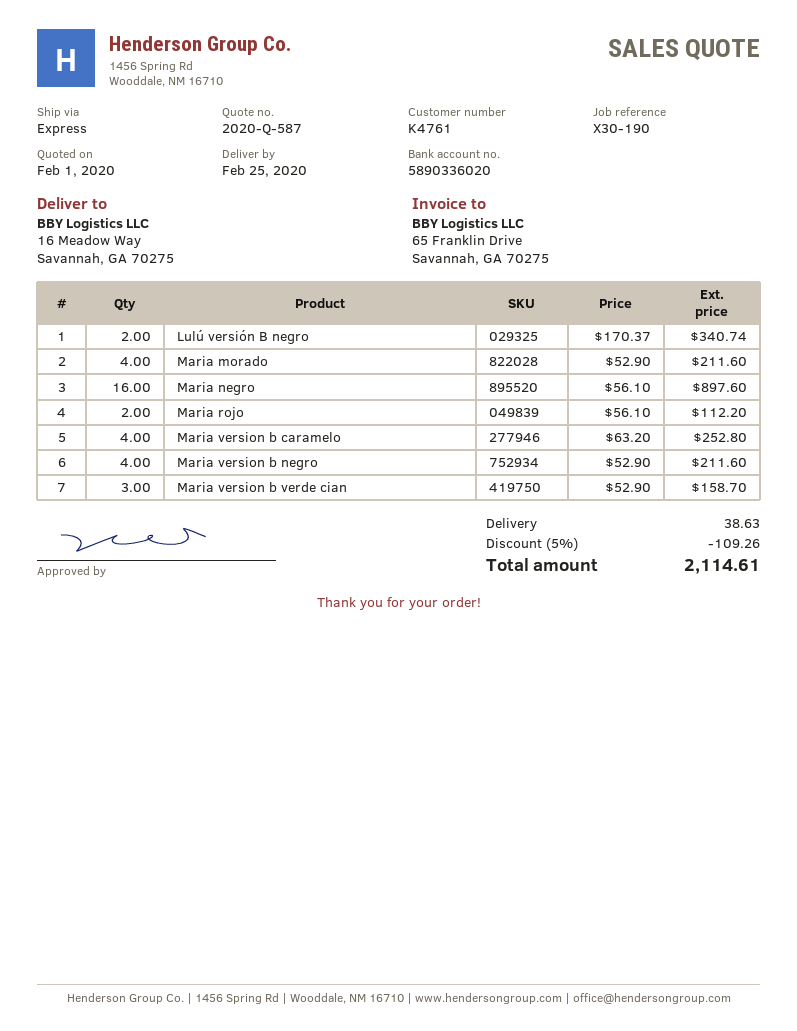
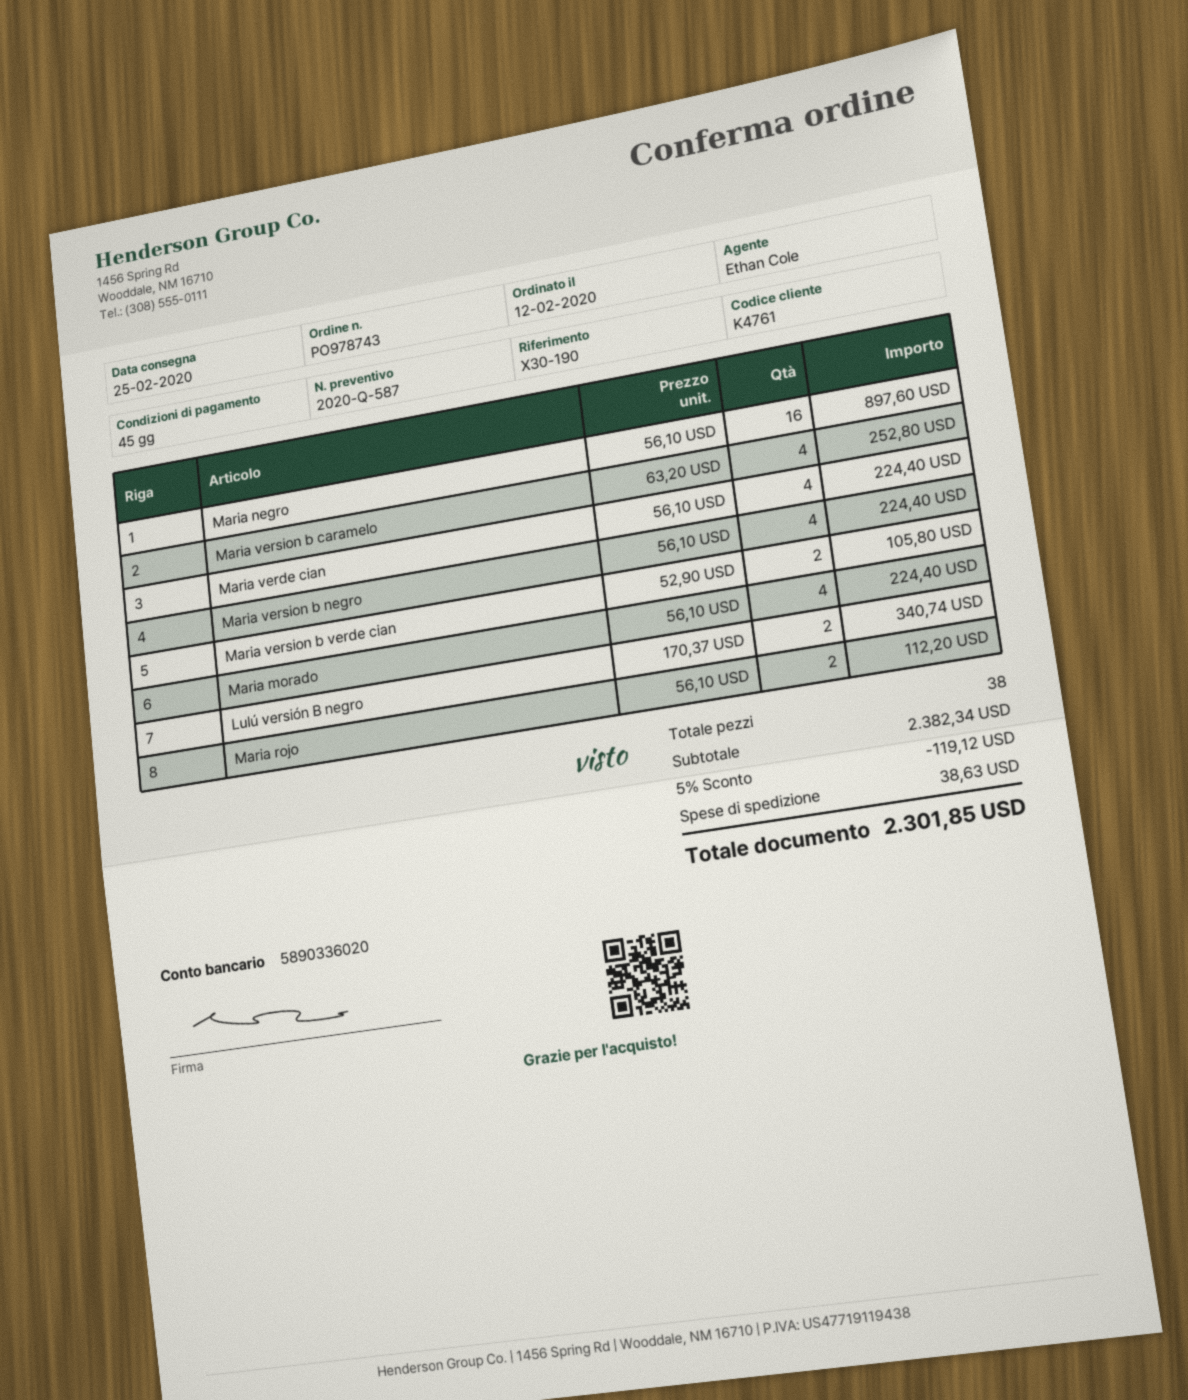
Maria morado: 4 x 52.90 = 211.60 -> 4 x 56.10 = 224.40
Maria version b negro: 4 x 52.90 = 211.60 -> 4 x 56.10 = 224.40
Maria version b verde cian: 3 x 52.90 = 158.70 -> 2 x 52.90 = 105.80
Maria verde cian: none -> 4 x 56.10 = 224.40
discount: 5% = 109.26 -> 5% = 119.12
total: 2114.61 -> 2301.85

